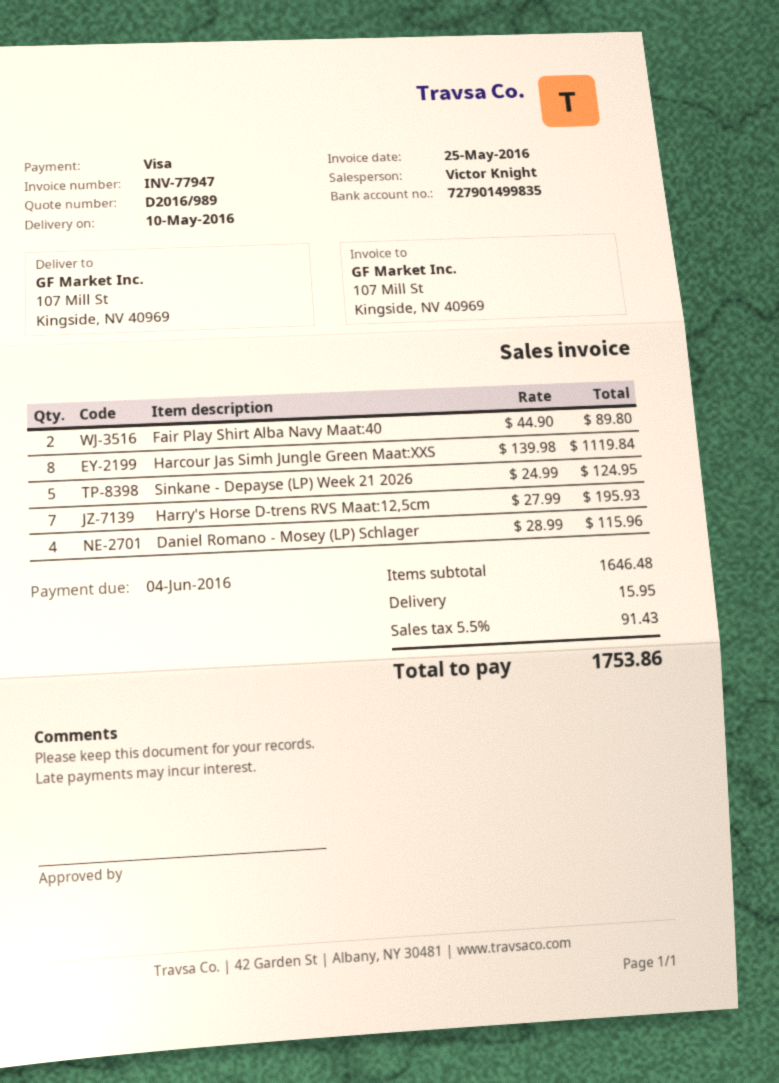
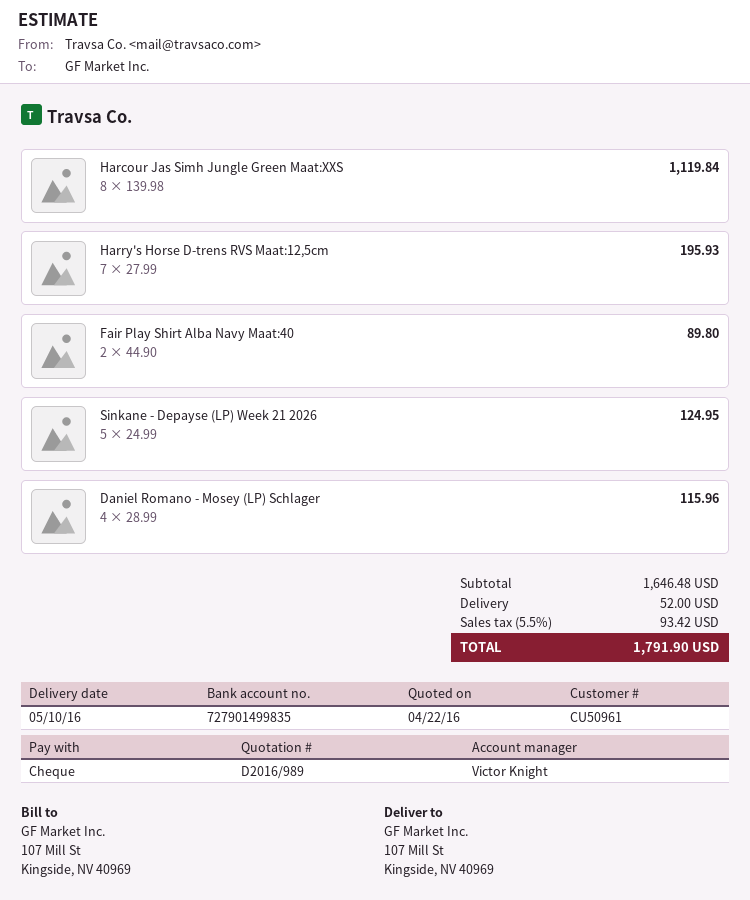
payment method: Visa -> cheque
shipping: 15.95 -> 52.00
tax: 5.5% = 91.43 -> 5.5% = 93.42
total: 1753.86 -> 1791.90

